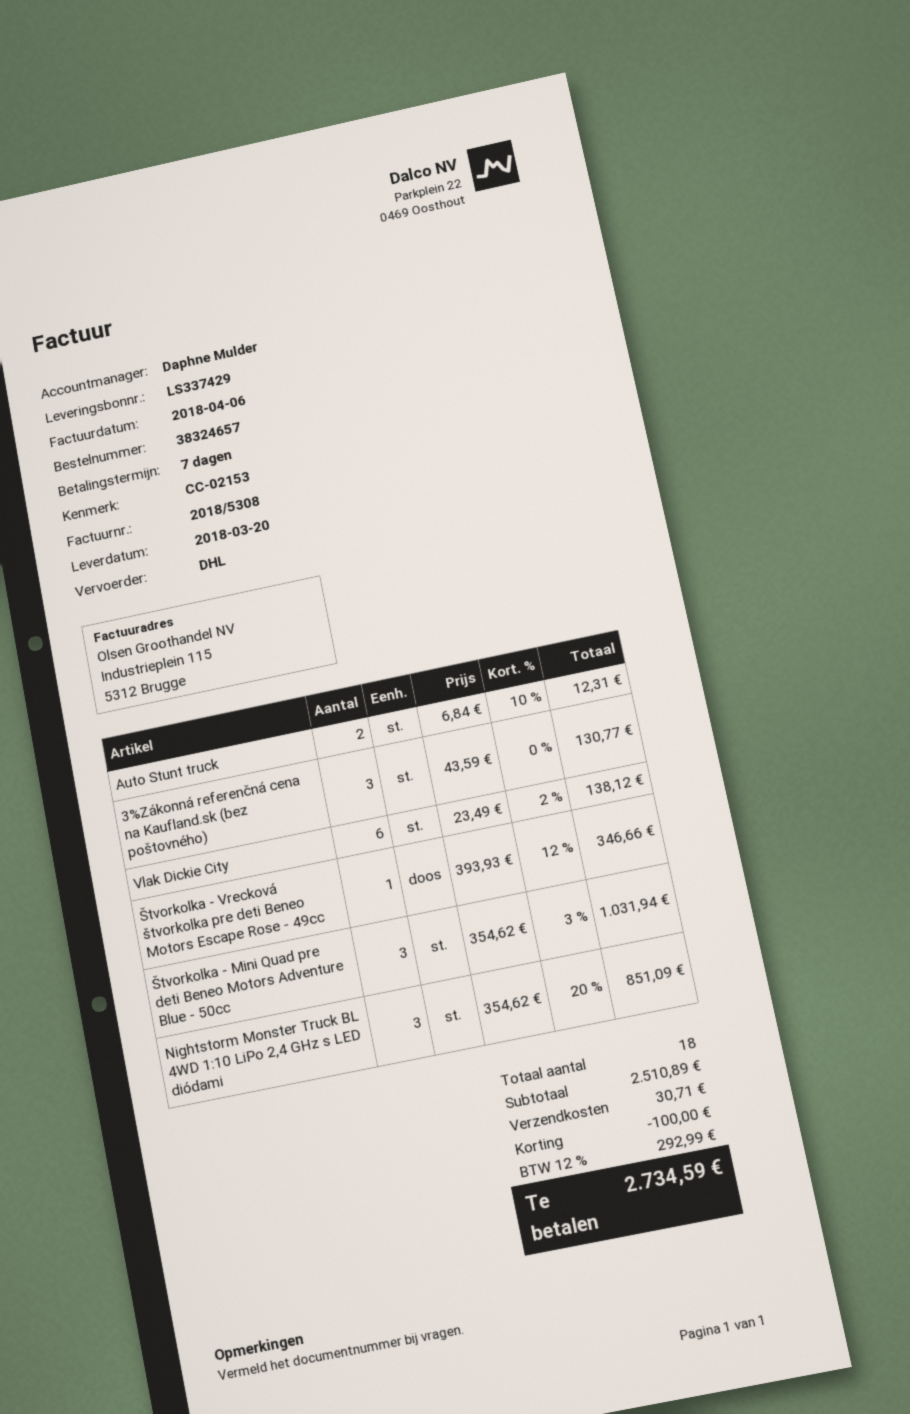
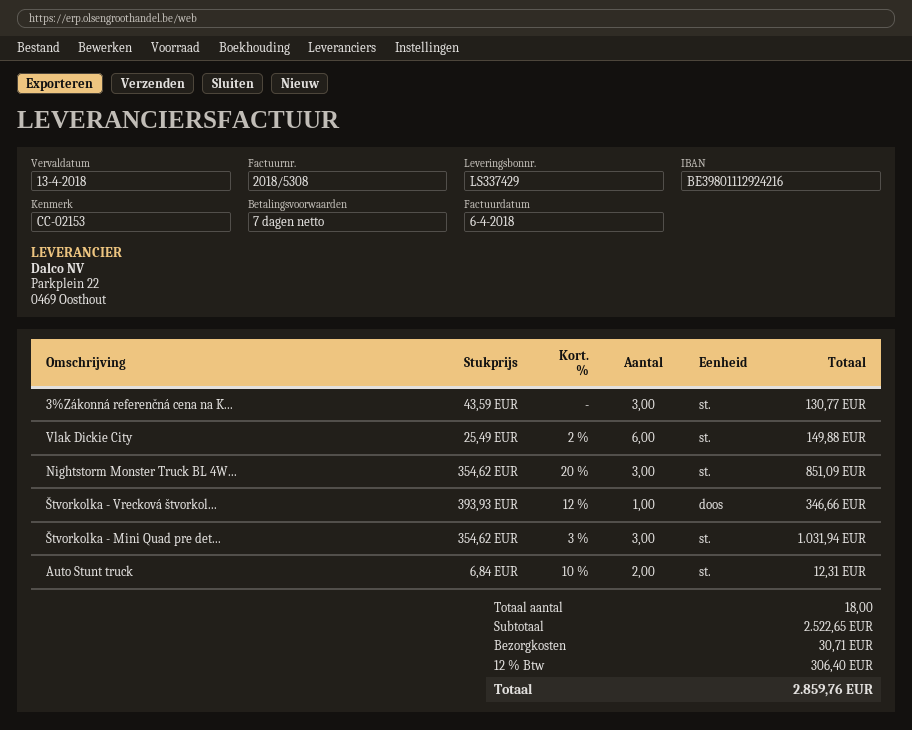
Vlak Dickie City: 6 x 23.49 - 2% = 138.12 -> 6 x 25.49 - 2% = 149.88
subtotal: 2510.89 -> 2522.65
discount: 100.00 -> none
tax: 12% = 292.99 -> 12% = 306.40
total: 2734.59 -> 2859.76

